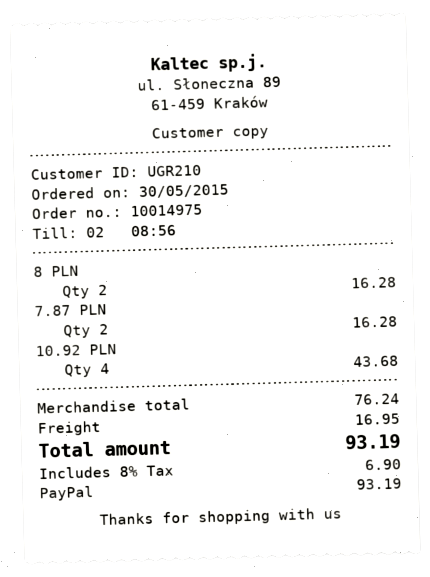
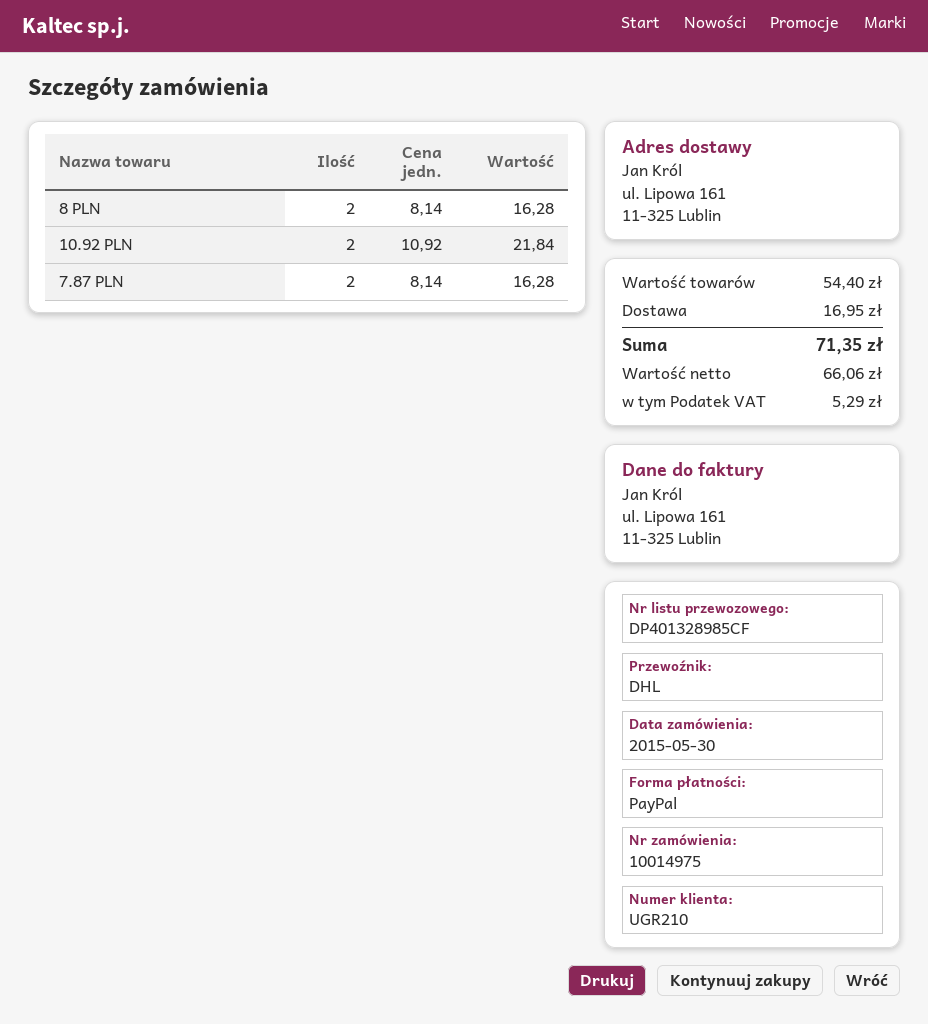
10.92 PLN: 4 for 43.68 -> 2 for 21.84
subtotal: 76.24 -> 54.40
tax: 6.90 -> 5.29
total: 93.19 -> 71.35

